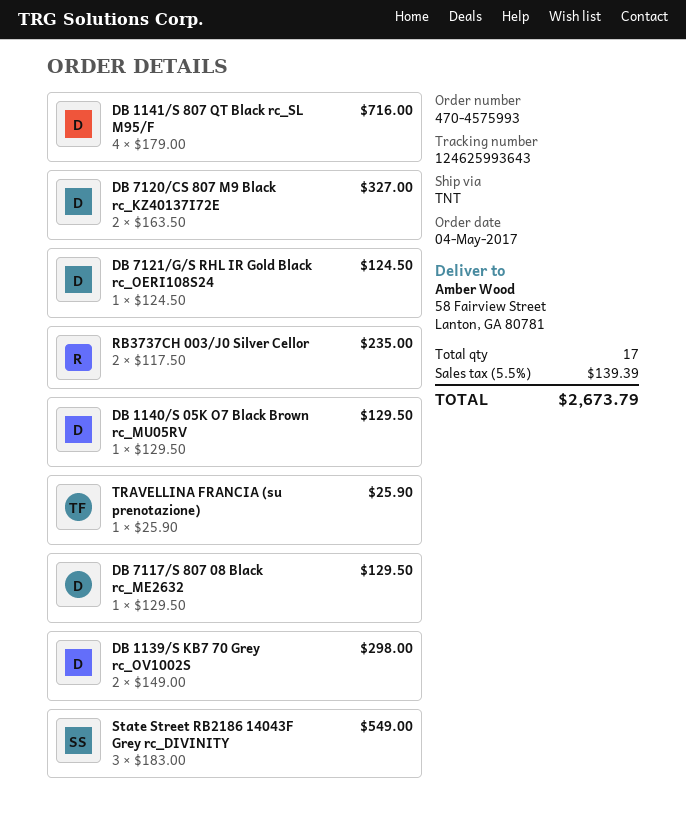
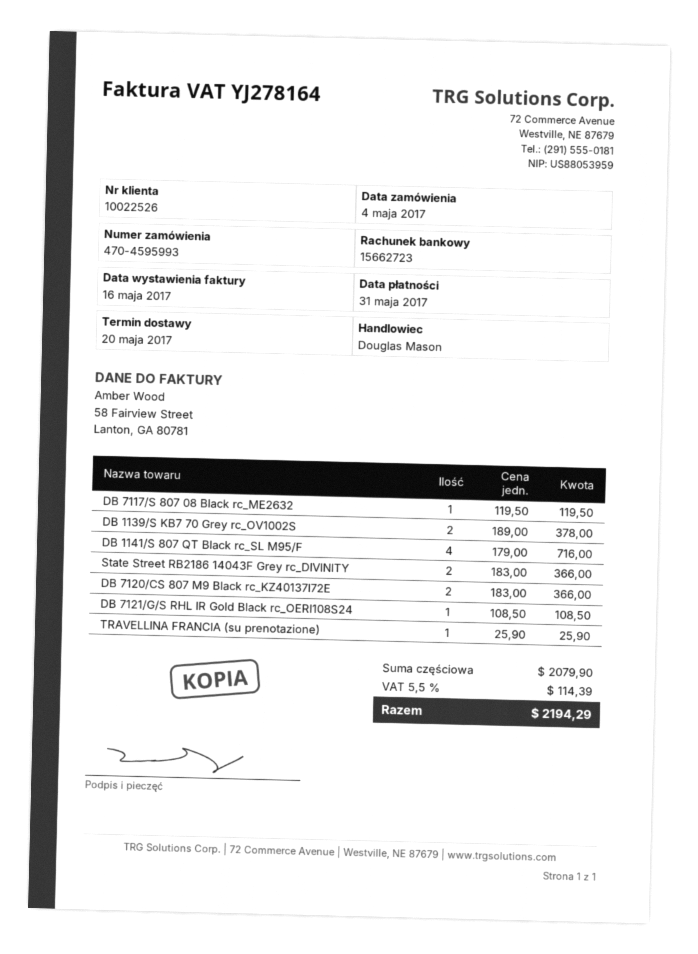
order number: 470-4575993 -> 470-4595993
DB 7120/CS 807 M9 Black rc_KZ40137I72E: 2 x 163.50 = 327.00 -> 2 x 183.00 = 366.00
DB 7121/G/S RHL IR Gold Black rc_OERI108S24: 1 x 124.50 = 124.50 -> 1 x 108.50 = 108.50
RB3737CH 003/J0 Silver Cellor: 2 x 117.50 = 235.00 -> none
DB 1140/S 05K O7 Black Brown rc_MU05RV: 1 x 129.50 = 129.50 -> none
DB 7117/S 807 08 Black rc_ME2632: 1 x 129.50 = 129.50 -> 1 x 119.50 = 119.50
DB 1139/S KB7 70 Grey rc_OV1002S: 2 x 149.00 = 298.00 -> 2 x 189.00 = 378.00
State Street RB2186 14043F Grey rc_DIVINITY: 3 x 183.00 = 549.00 -> 2 x 183.00 = 366.00
tax: 5.5% = 139.39 -> 5.5% = 114.39
total: 2673.79 -> 2194.29

